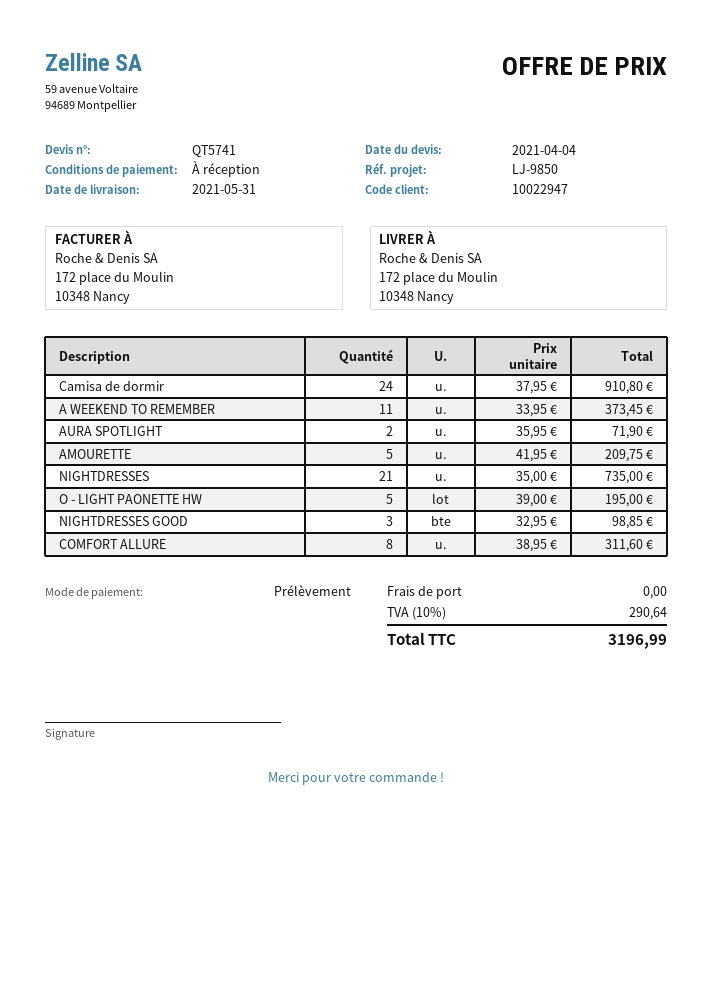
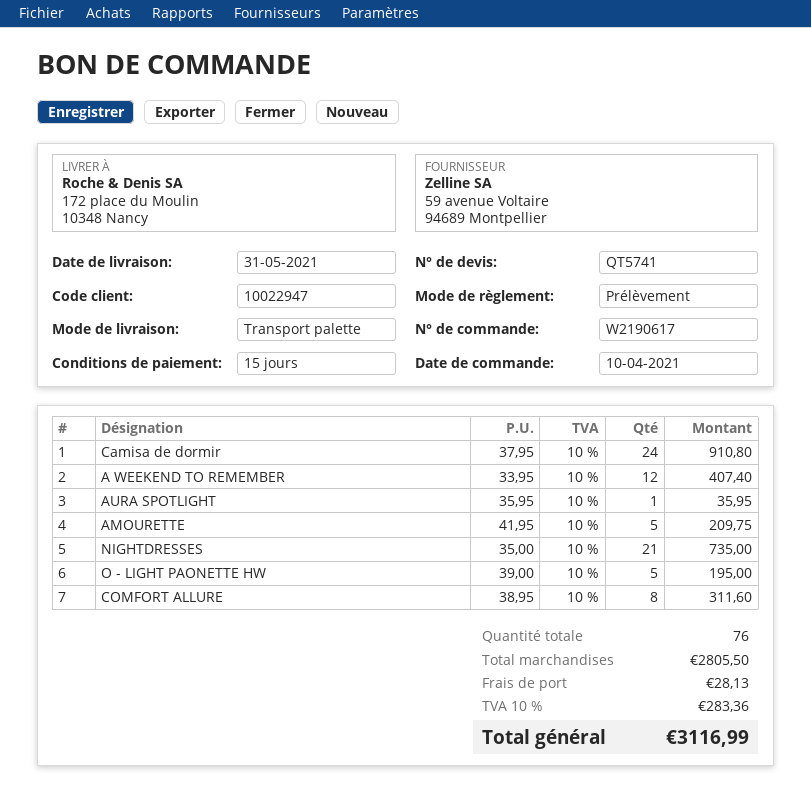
payment terms: on receipt -> 15 days
A WEEKEND TO REMEMBER: 11 x 33.95 = 373.45 -> 12 x 33.95 = 407.40
AURA SPOTLIGHT: 2 x 35.95 = 71.90 -> 1 x 35.95 = 35.95
NIGHTDRESSES GOOD: 3 x 32.95 = 98.85 -> none
shipping: 0.00 -> 28.13
tax: 10% = 290.64 -> 10% = 283.36
total: 3196.99 -> 3116.99

